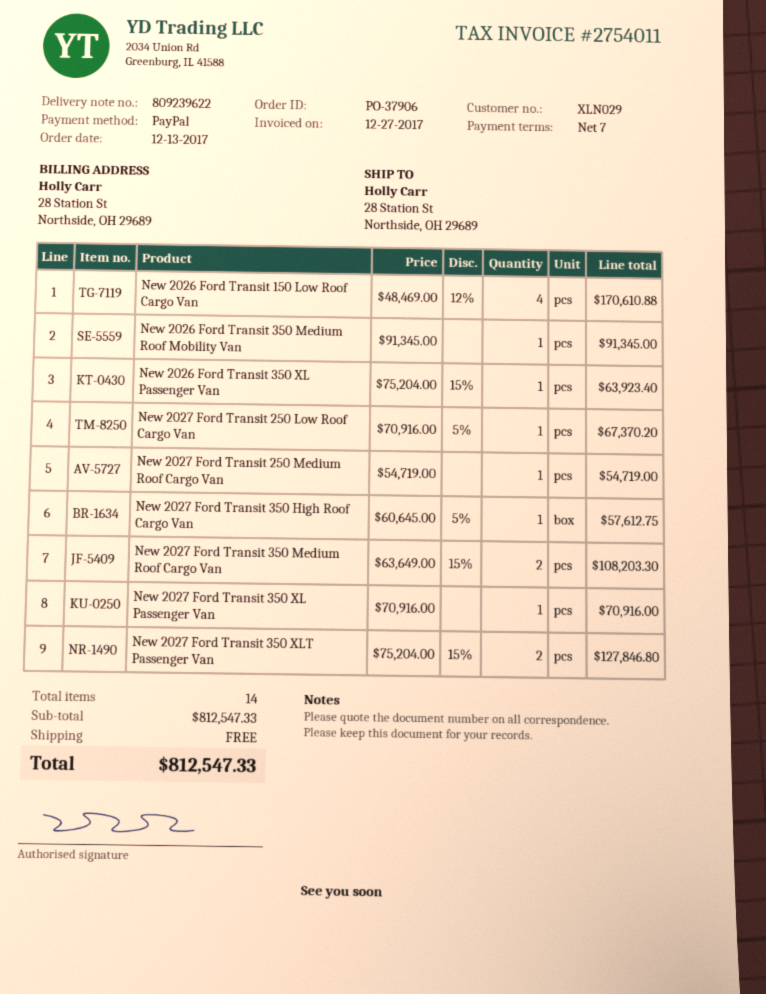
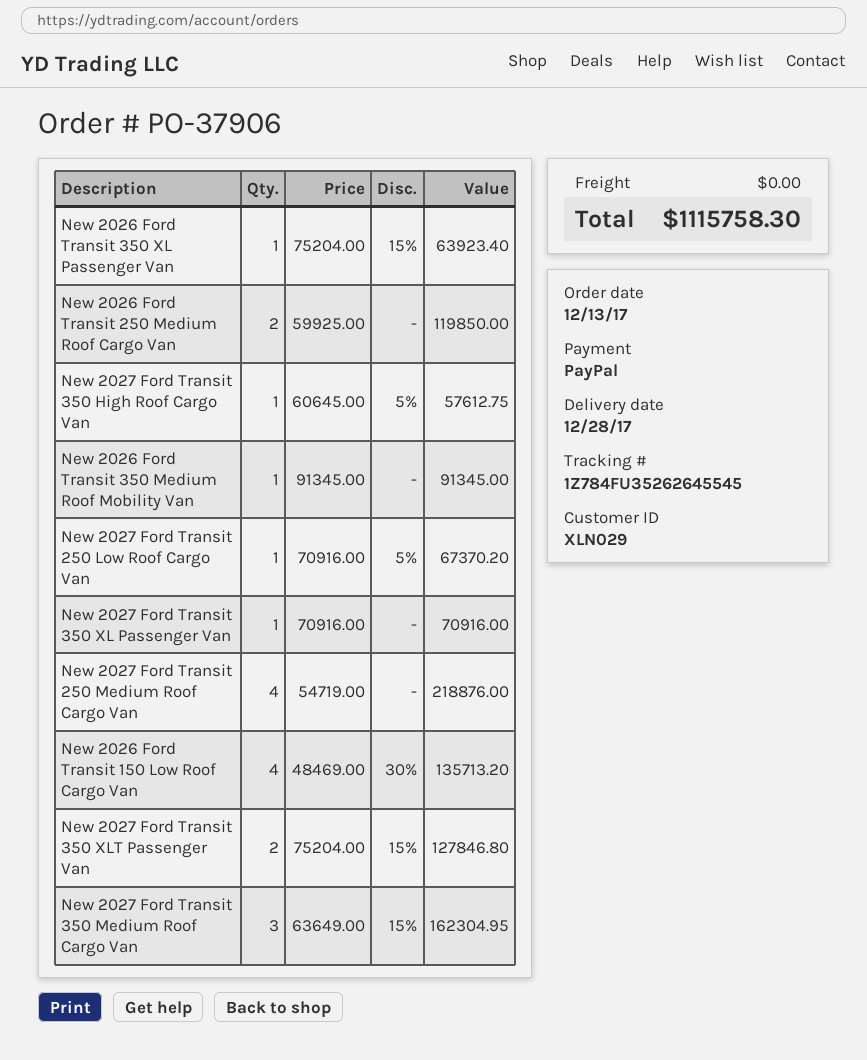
New 2026 Ford Transit 150 Low Roof Cargo Van: 4 x 48469.00 - 12% = 170610.88 -> 4 x 48469.00 - 30% = 135713.20
New 2027 Ford Transit 250 Medium Roof Cargo Van: 1 x 54719.00 = 54719.00 -> 4 x 54719.00 = 218876.00
New 2027 Ford Transit 350 Medium Roof Cargo Van: 2 x 63649.00 - 15% = 108203.30 -> 3 x 63649.00 - 15% = 162304.95
New 2026 Ford Transit 250 Medium Roof Cargo Van: none -> 2 x 59925.00 = 119850.00
total: 812547.33 -> 1115758.30

